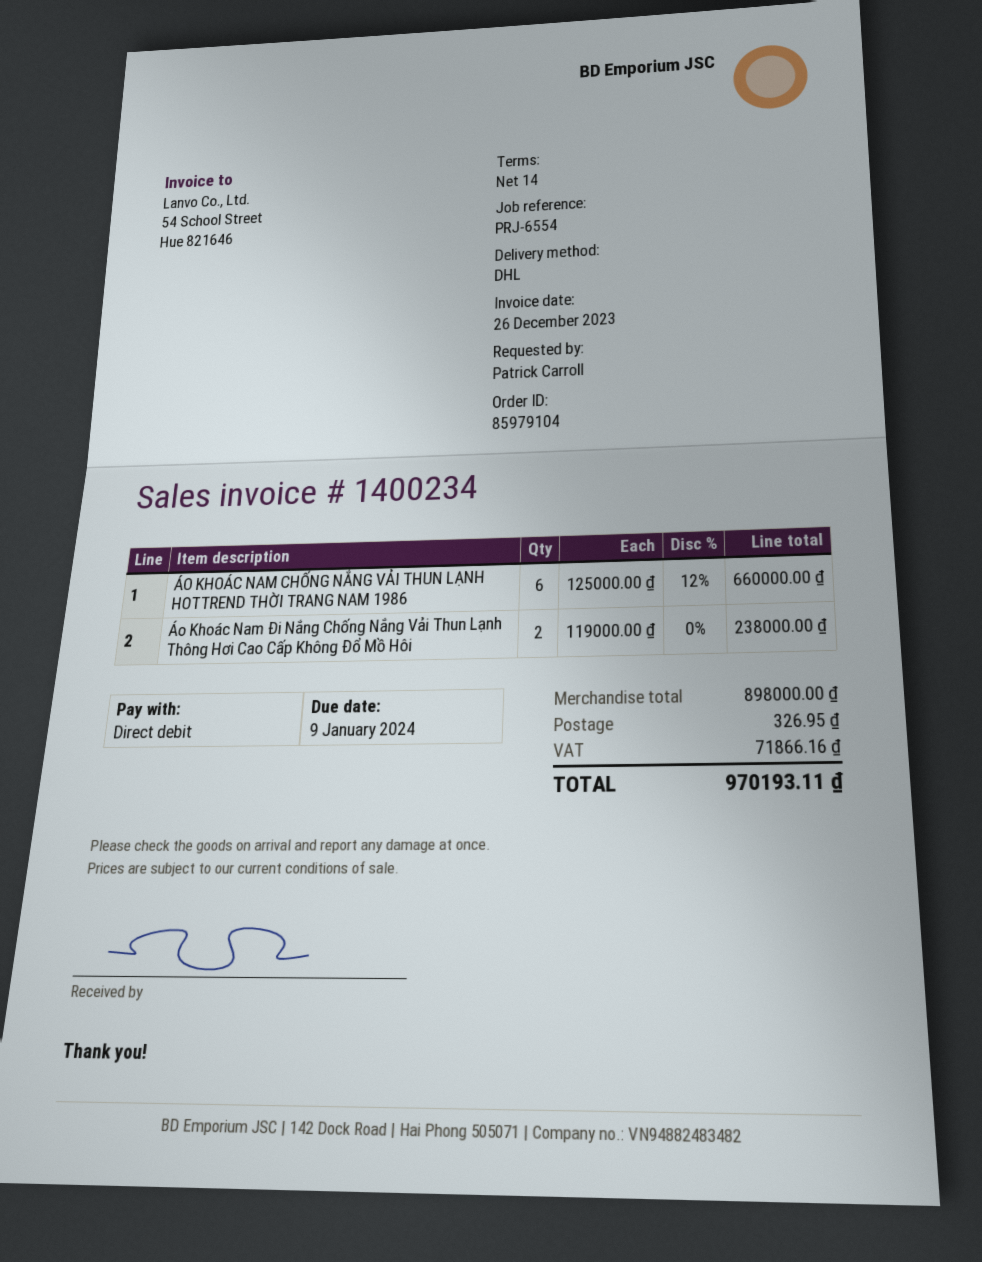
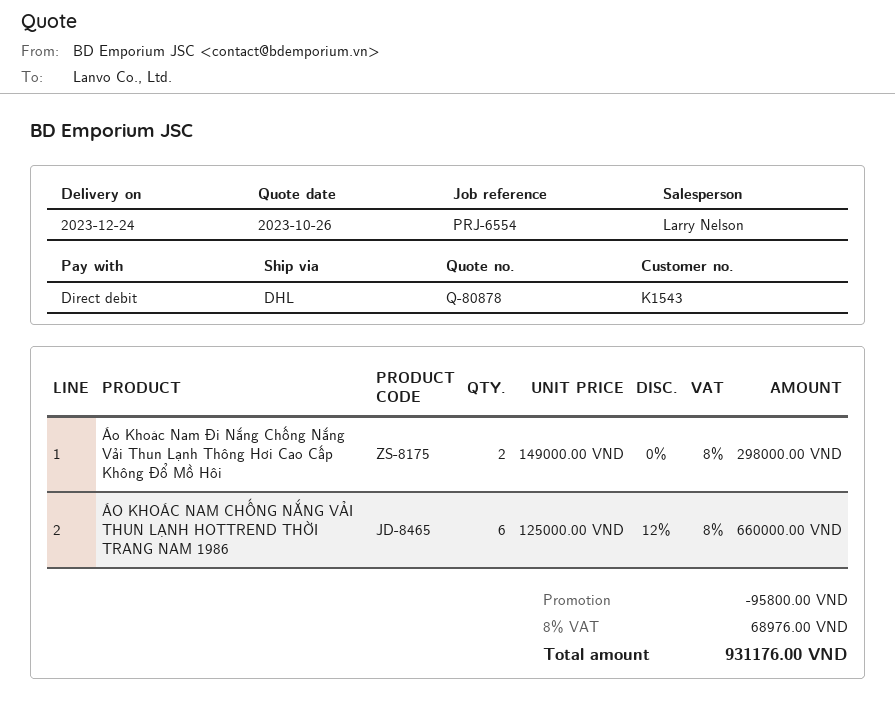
Áo Khoác Nam Đi Nắng Chống Nắng Vải Thun Lạnh Thông Hơi Cao Cấp Không Đổ Mồ Hôi: 2 x 119000.00 = 238000.00 -> 2 x 149000.00 = 298000.00
discount: none -> 95800.00
shipping: 326.95 -> none
tax: 71866.16 -> 68976.00
total: 970193.11 -> 931176.00

